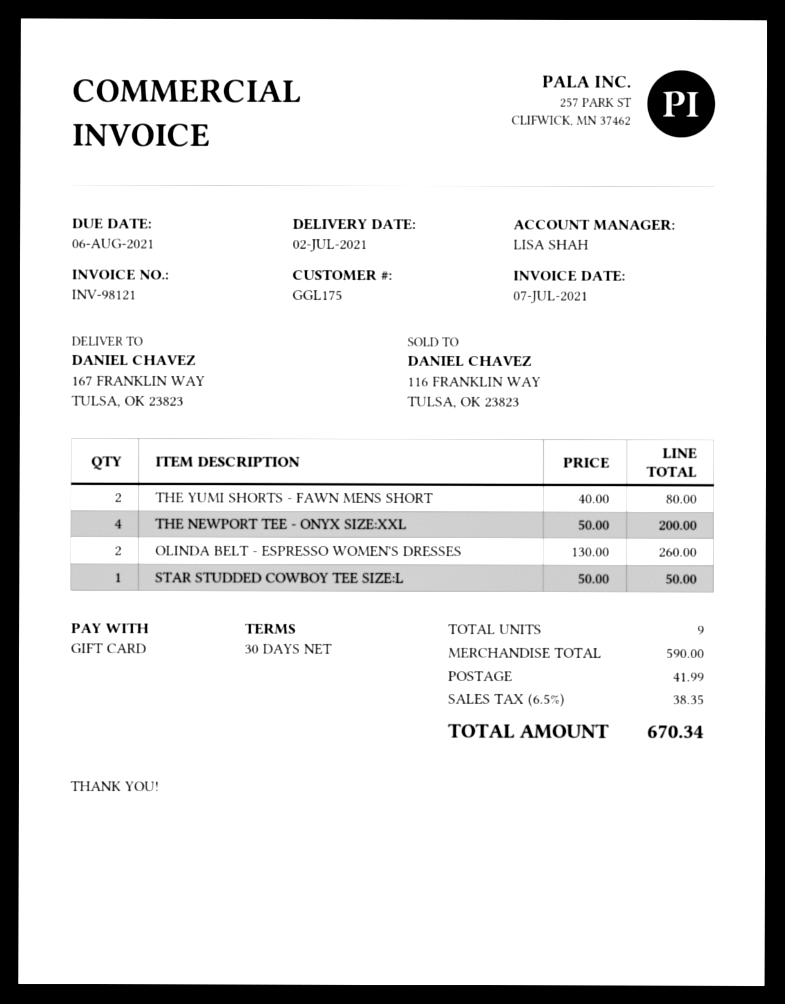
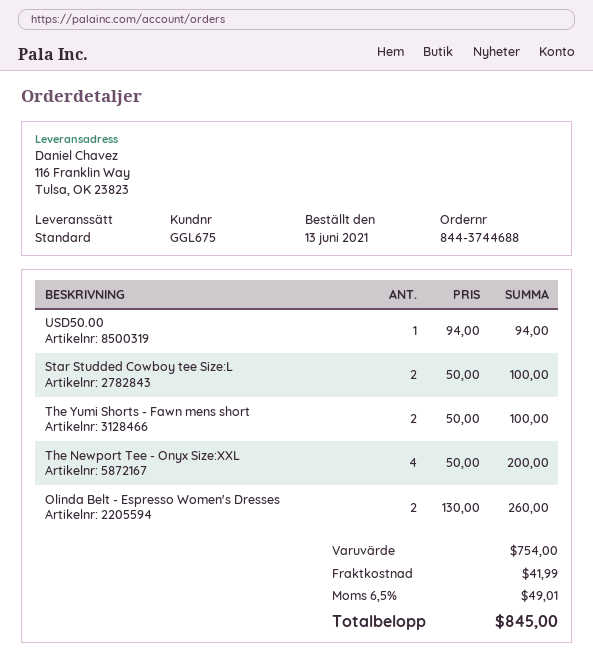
customer number: GGL175 -> GGL675
ship to: 167 FRANKLIN WAY, TULSA, OK 23823 -> 116 Franklin Way, Tulsa, OK 23823
THE YUMI SHORTS - FAWN MENS SHORT: 2 x 40.00 = 80.00 -> 2 x 50.00 = 100.00
STAR STUDDED COWBOY TEE SIZE:L: 1 x 50.00 = 50.00 -> 2 x 50.00 = 100.00
USD50.00: none -> 1 x 94.00 = 94.00
subtotal: 590.00 -> 754.00
tax: 6.5% = 38.35 -> 6.5% = 49.01
total: 670.34 -> 845.00

